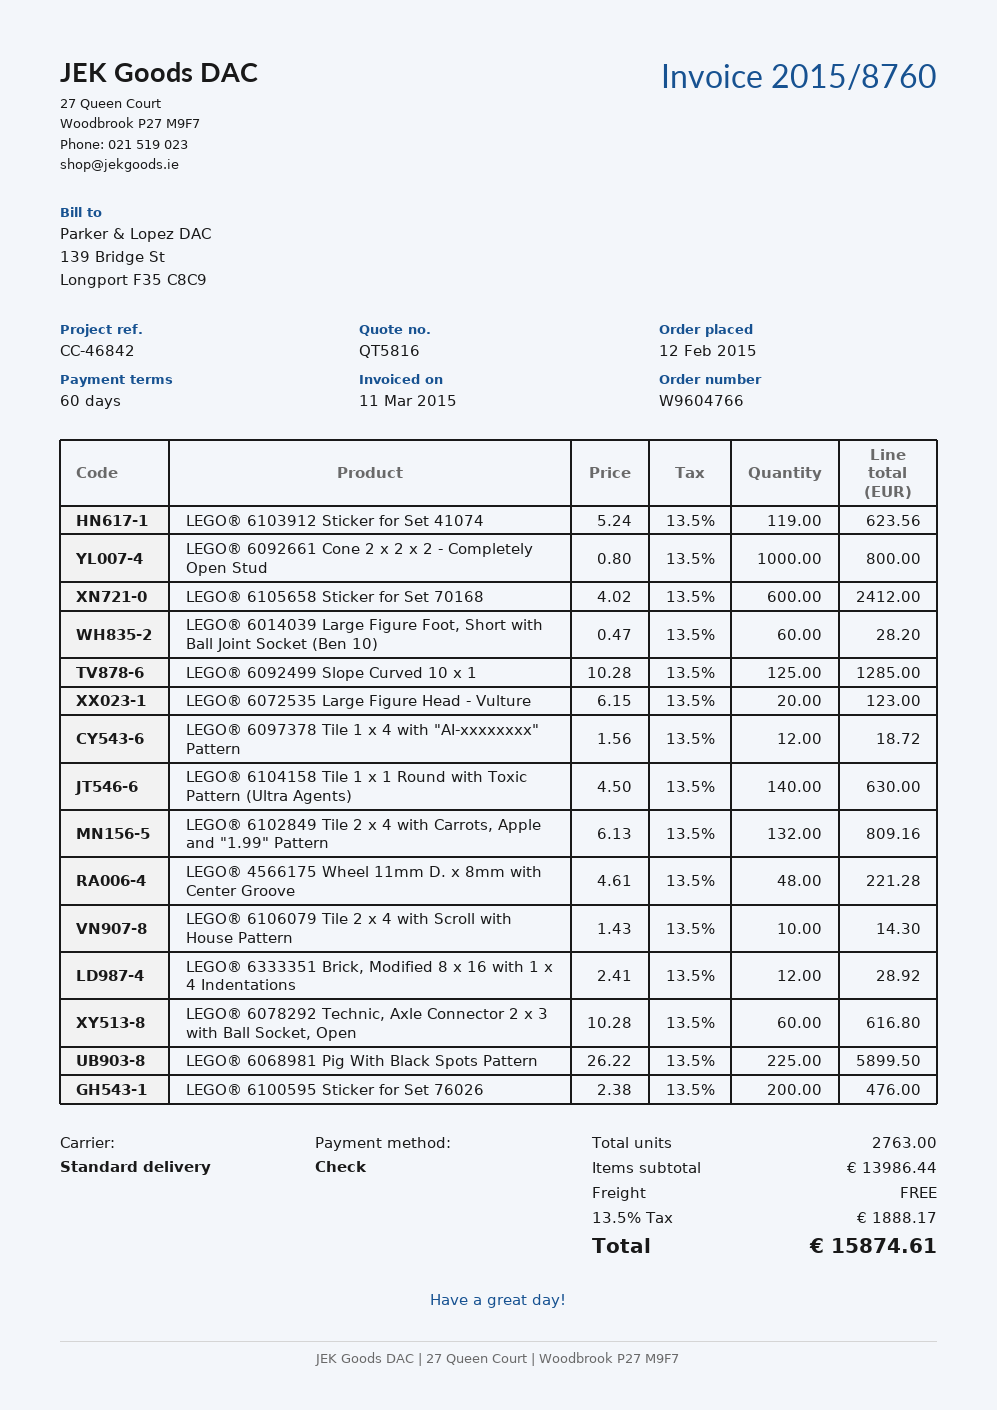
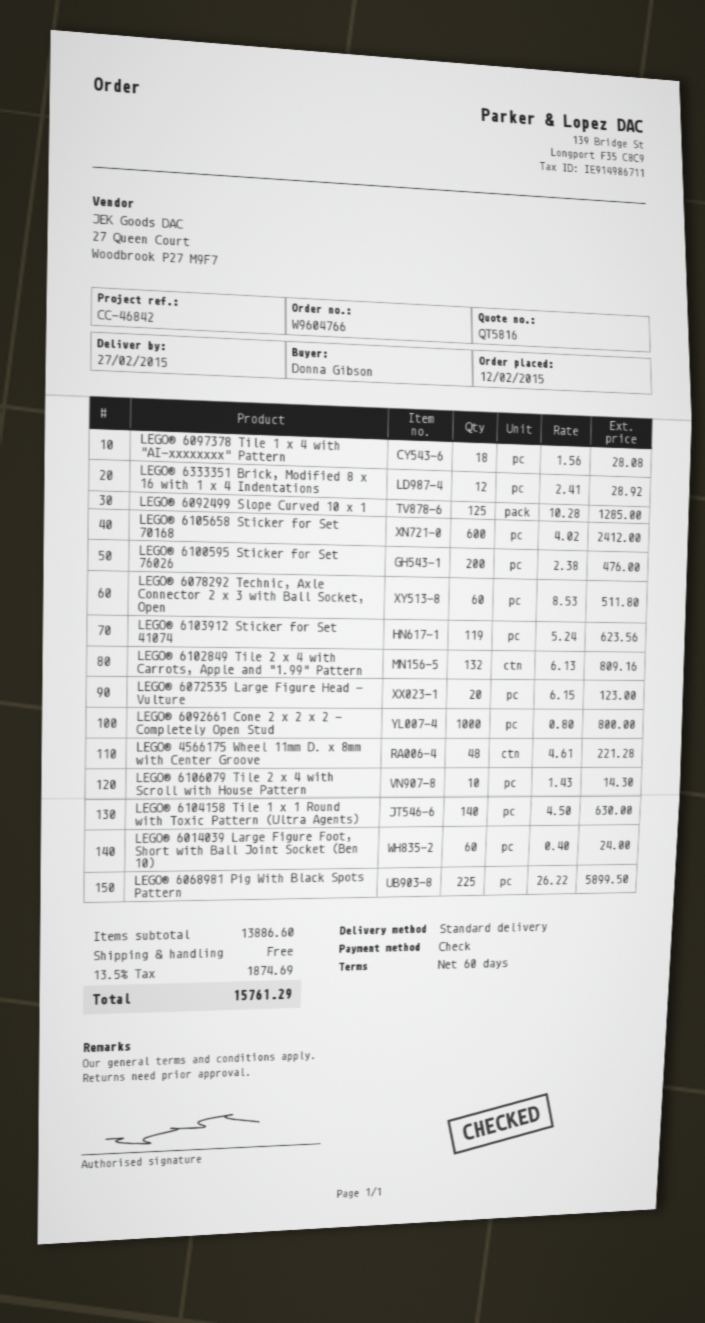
LEGO® 6014039 Large Figure Foot, Short with Ball Joint Socket (Ben 10): 60 x 0.47 = 28.20 -> 60 x 0.40 = 24.00
LEGO® 6097378 Tile 1 x 4 with "AI-xxxxxxxx" Pattern: 12 x 1.56 = 18.72 -> 18 x 1.56 = 28.08
LEGO® 6078292 Technic, Axle Connector 2 x 3 with Ball Socket, Open: 60 x 10.28 = 616.80 -> 60 x 8.53 = 511.80
subtotal: 13986.44 -> 13886.60
tax: 13.5% = 1888.17 -> 13.5% = 1874.69
total: 15874.61 -> 15761.29

